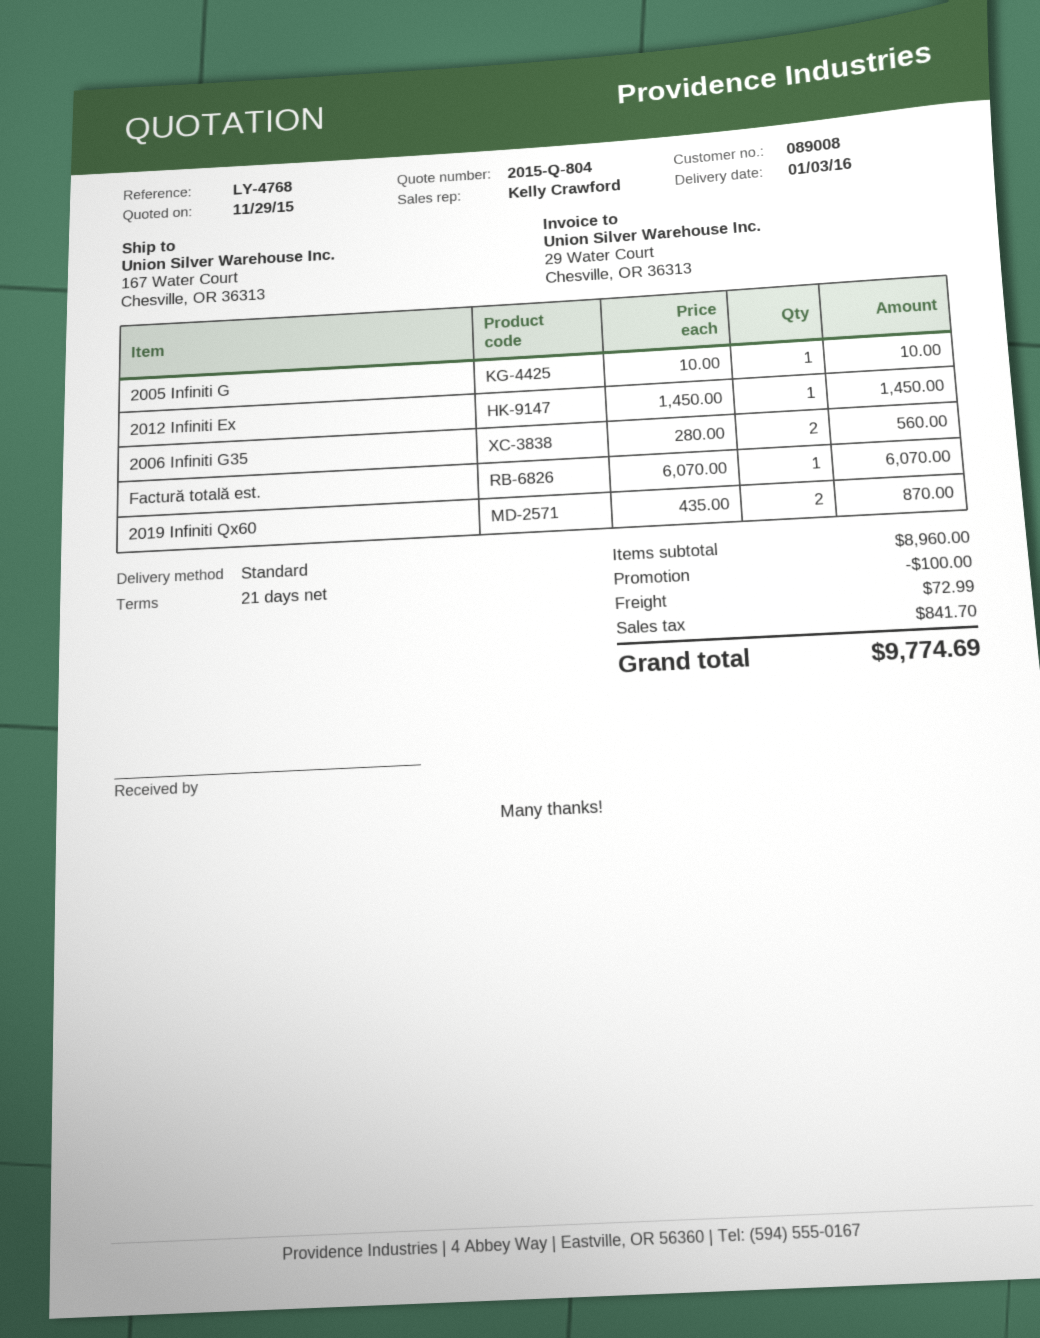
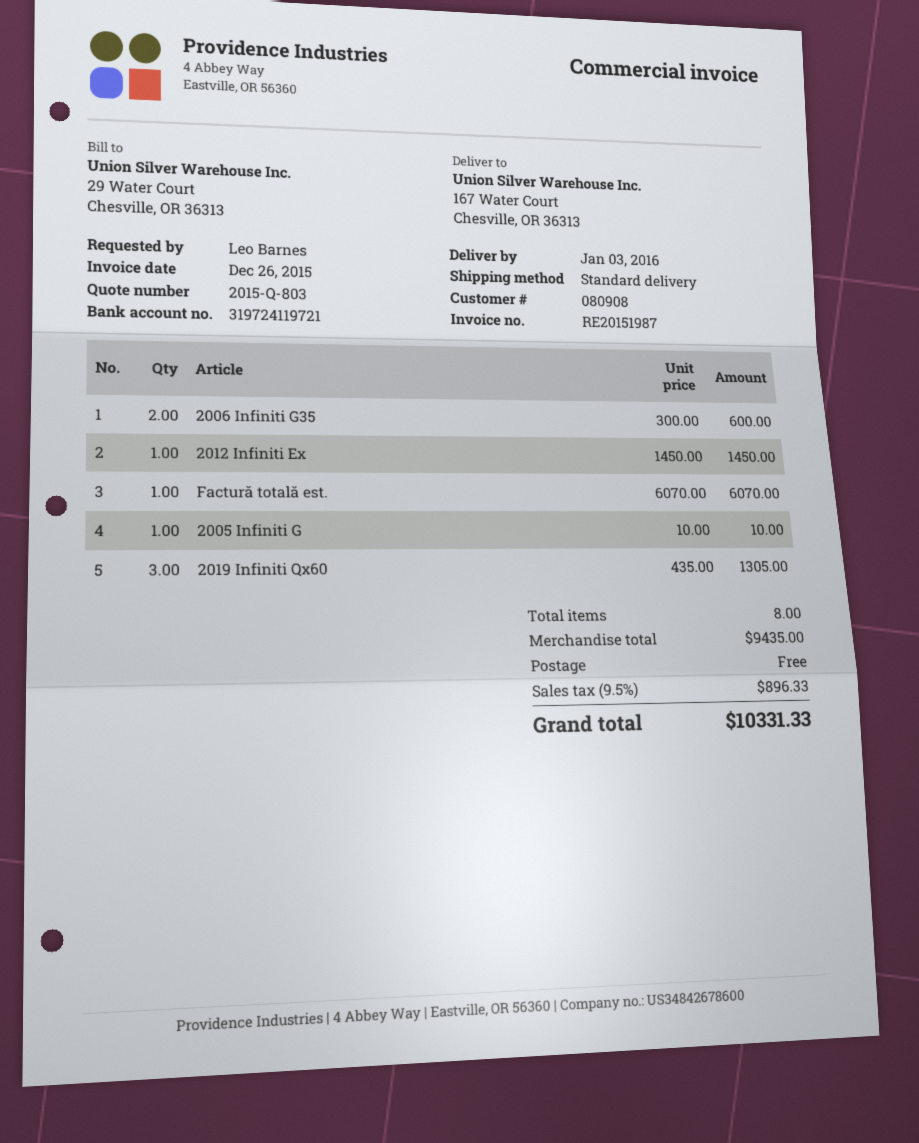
quote number: 2015-Q-804 -> 2015-Q-803
customer number: 089008 -> 080908
2006 Infiniti G35: 2 x 280.00 = 560.00 -> 2 x 300.00 = 600.00
2019 Infiniti Qx60: 2 x 435.00 = 870.00 -> 3 x 435.00 = 1305.00
subtotal: 8960.00 -> 9435.00
discount: 100.00 -> none
shipping: 72.99 -> 0.00
tax: 841.70 -> 896.33
total: 9774.69 -> 10331.33

